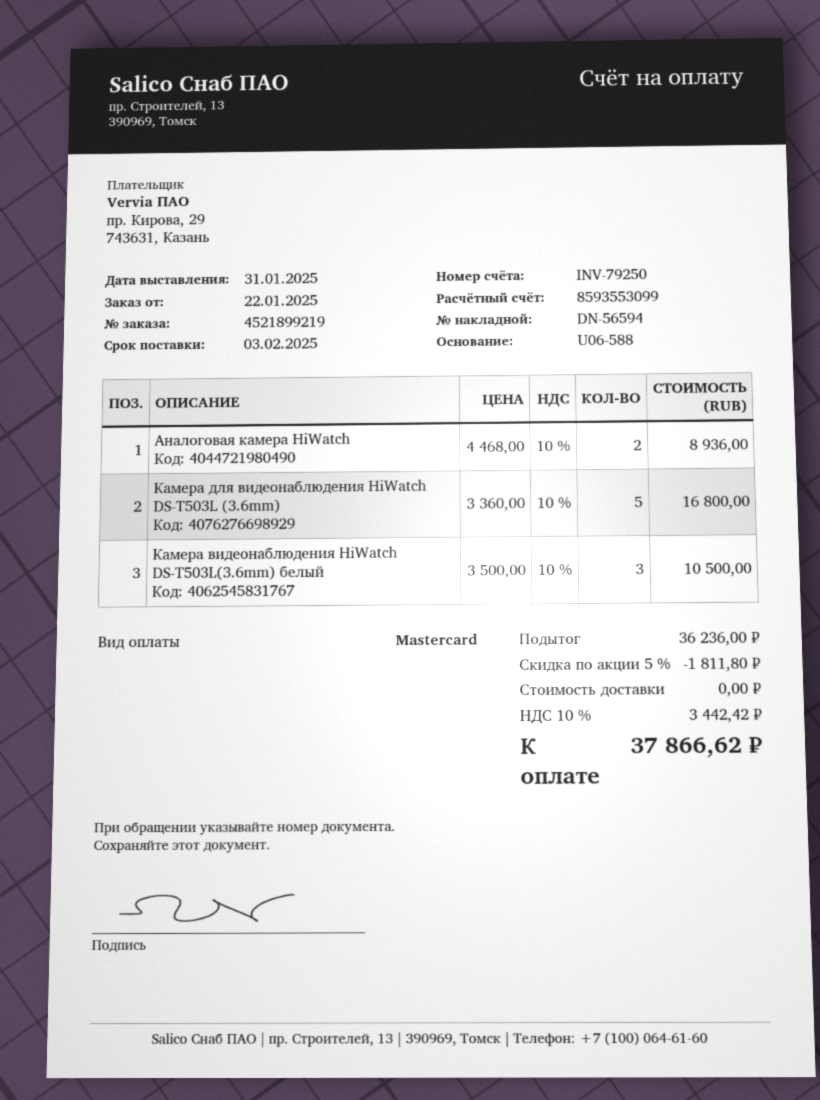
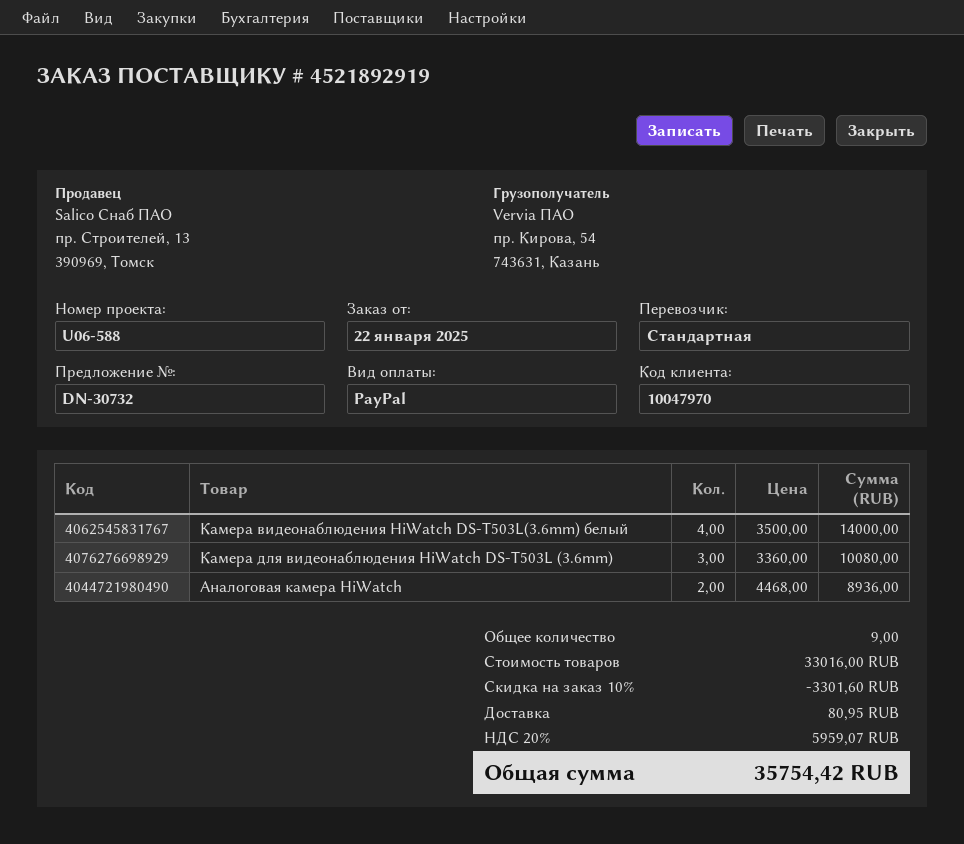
order number: 4521899219 -> 4521892919
payment method: Mastercard -> PayPal
Камера для видеонаблюдения HiWatch DS-T503L (3.6mm): 5 x 3360.00 = 16800.00 -> 3 x 3360.00 = 10080.00
Камера видеонаблюдения HiWatch DS-T503L(3.6mm) белый: 3 x 3500.00 = 10500.00 -> 4 x 3500.00 = 14000.00
subtotal: 36236.00 -> 33016.00
discount: 5% = 1811.80 -> 10% = 3301.60
shipping: 0.00 -> 80.95
tax: 10% = 3442.42 -> 20% = 5959.07
total: 37866.62 -> 35754.42

